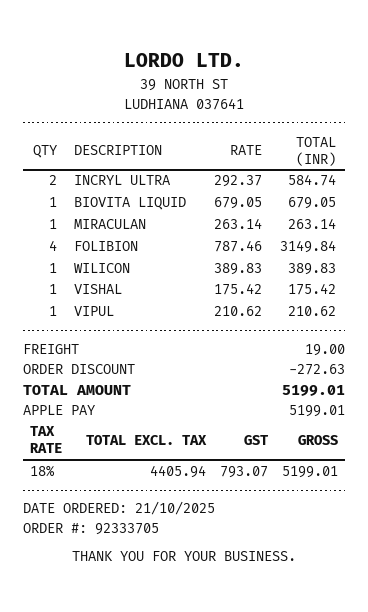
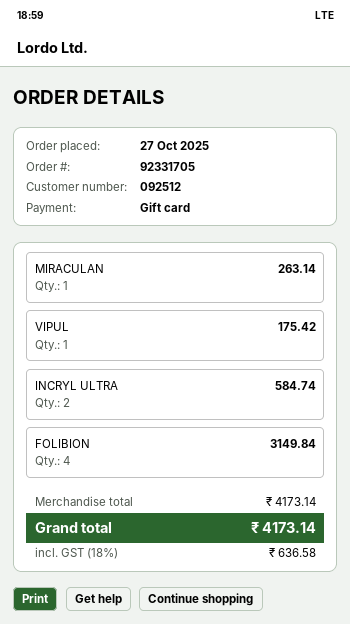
order number: 92333705 -> 92331705
order date: 2025-10-21 -> 2025-10-27
payment method: Apple Pay -> gift card
BIOVITA LIQUID: 1 for 679.05 -> none
WILICON: 1 for 389.83 -> none
VISHAL: 1 for 175.42 -> none
VIPUL: 1 for 210.62 -> 1 for 175.42
discount: 272.63 -> none
shipping: 19.00 -> none
tax: 18% = 793.07 -> 18% = 636.58
total: 5199.01 -> 4173.14

